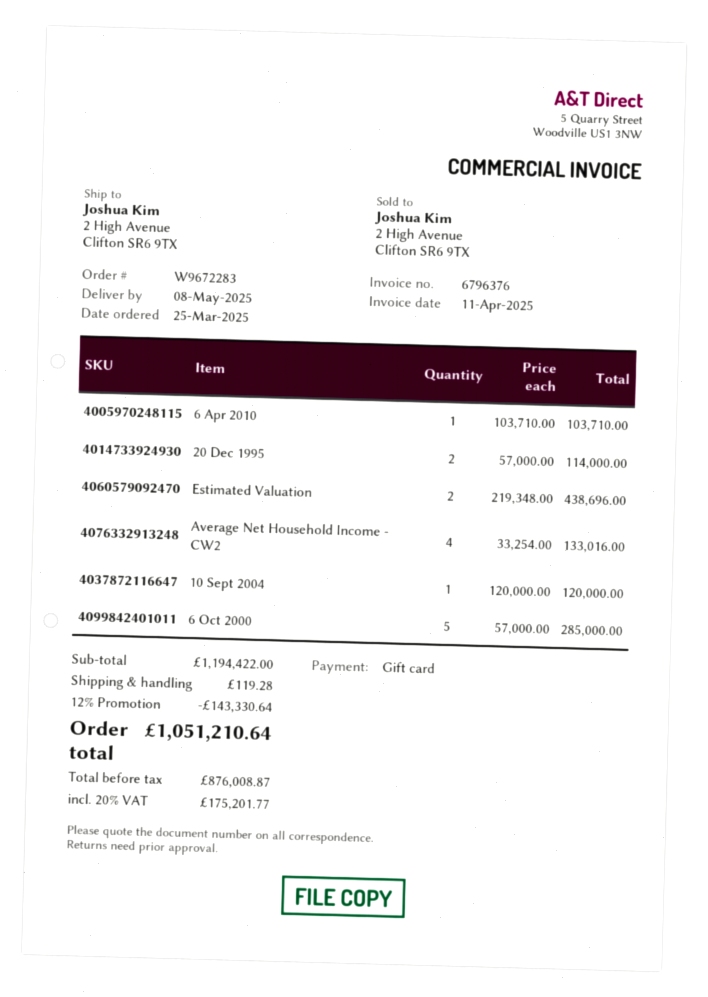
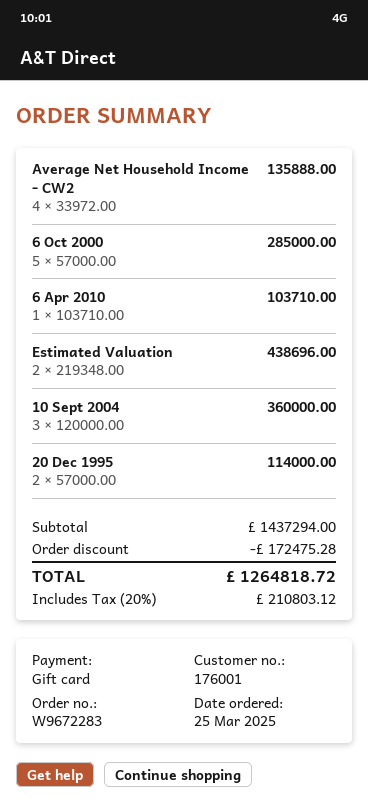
Average Net Household Income - CW2: 4 x 33254.00 = 133016.00 -> 4 x 33972.00 = 135888.00
10 Sept 2004: 1 x 120000.00 = 120000.00 -> 3 x 120000.00 = 360000.00
subtotal: 1194422.00 -> 1437294.00
discount: 143330.64 -> 172475.28
shipping: 119.28 -> none
tax: 20% = 175201.77 -> 20% = 210803.12
total: 1051210.64 -> 1264818.72

